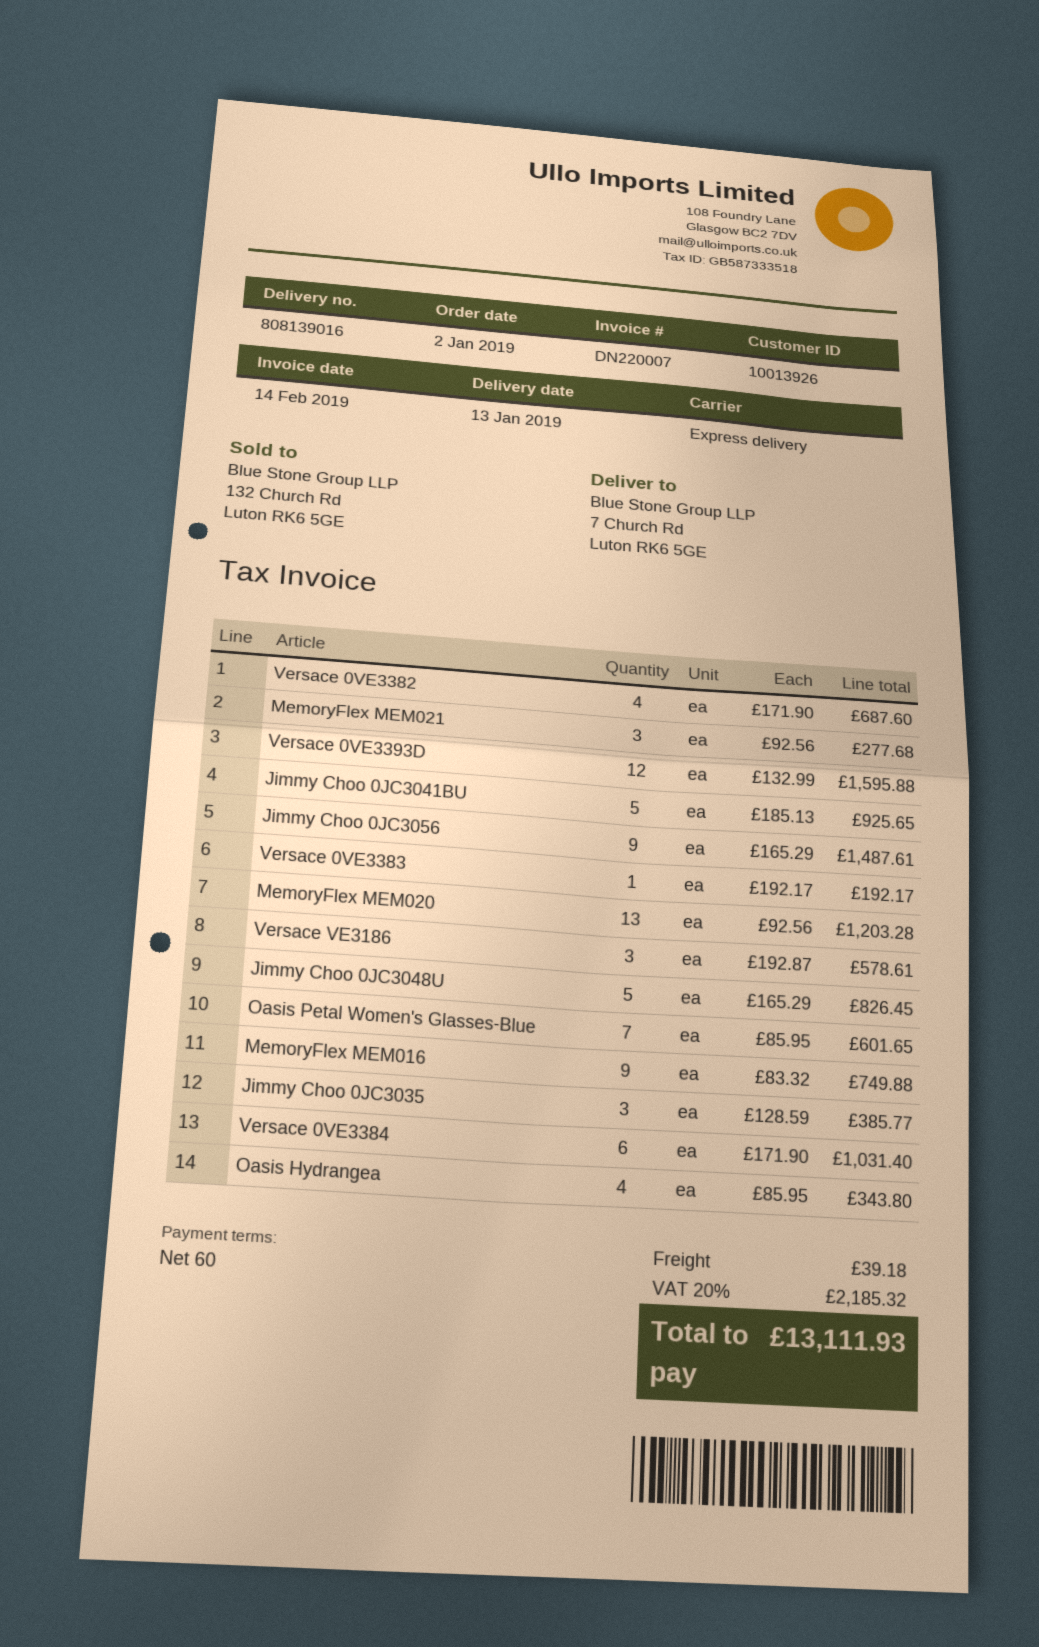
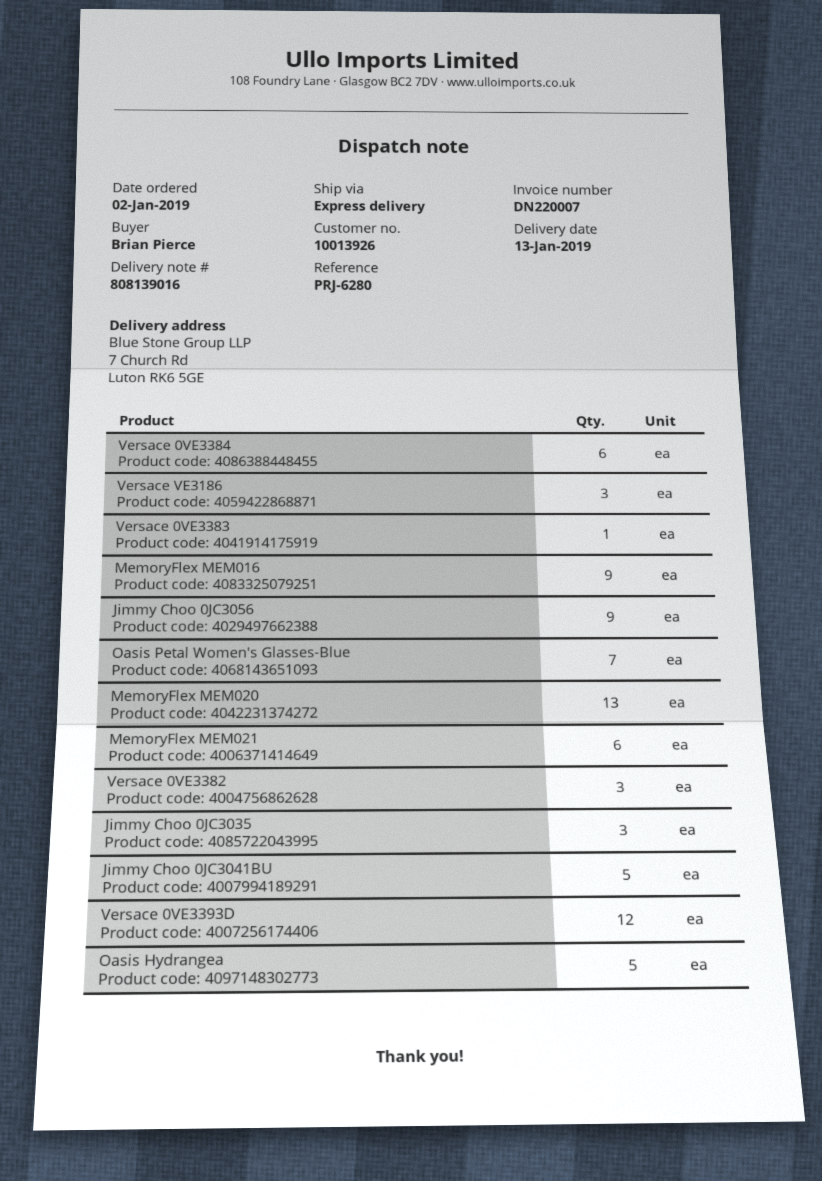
Versace 0VE3382: 4 -> 3
MemoryFlex MEM021: 3 -> 6
Jimmy Choo 0JC3048U: 5 -> none
Oasis Hydrangea: 4 -> 5

